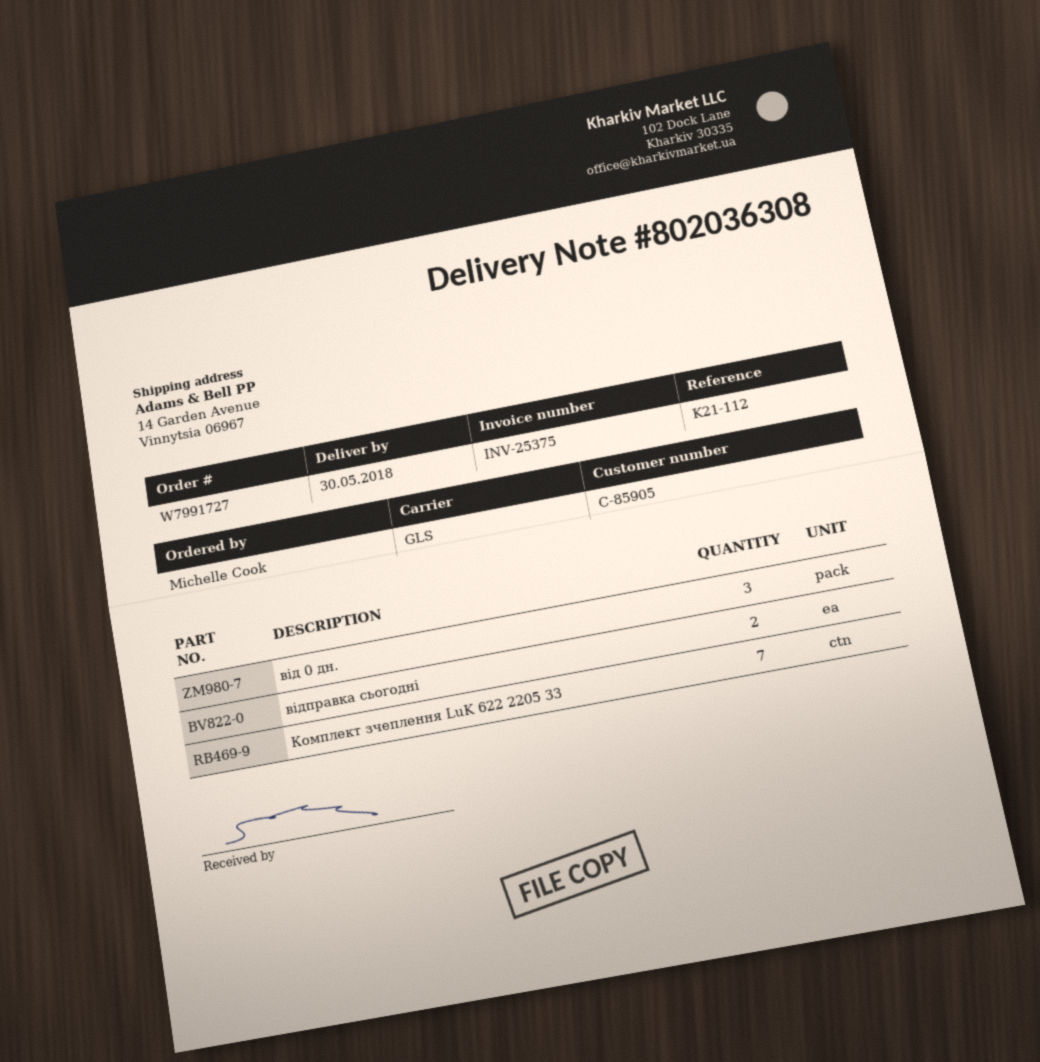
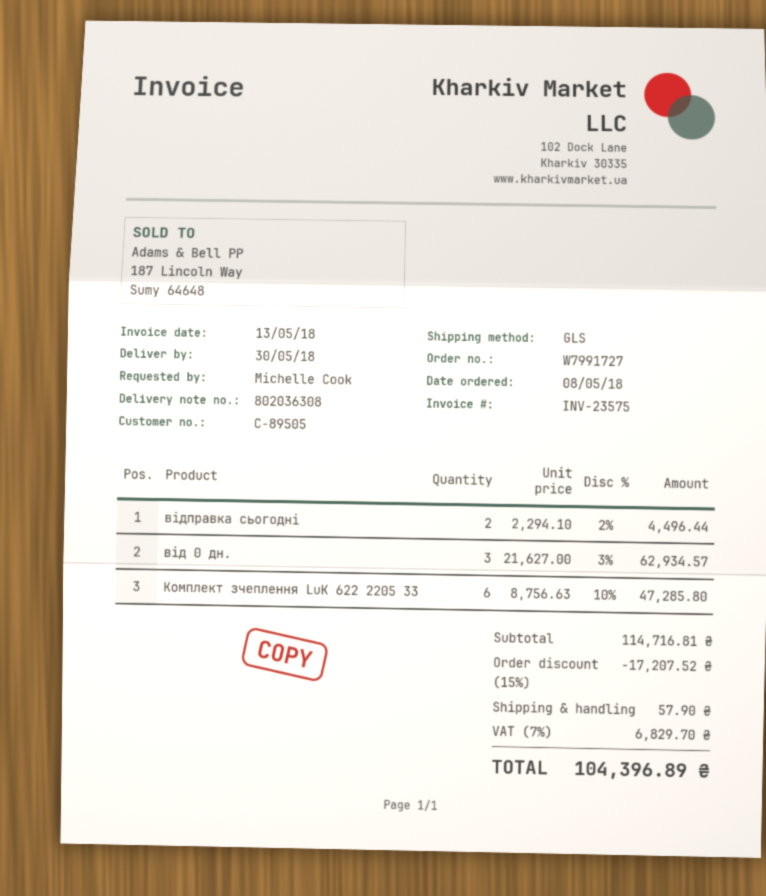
invoice number: INV-25375 -> INV-23575
customer number: C-85905 -> C-89505
Комплект зчеплення LuK 622 2205 33: 7 -> 6

